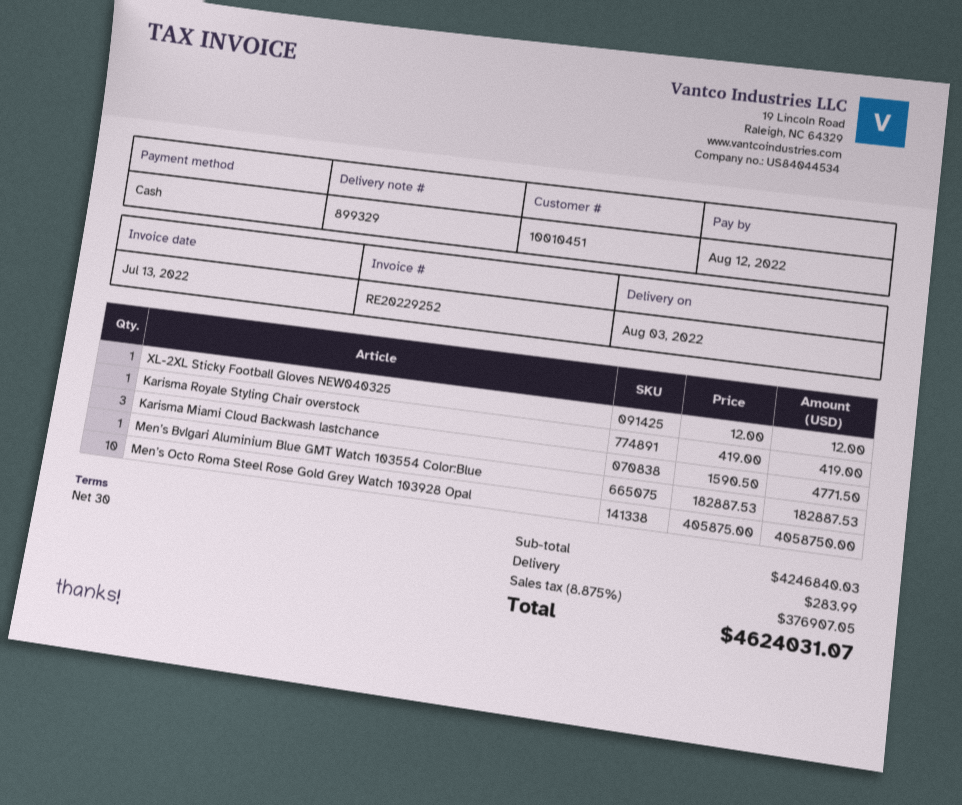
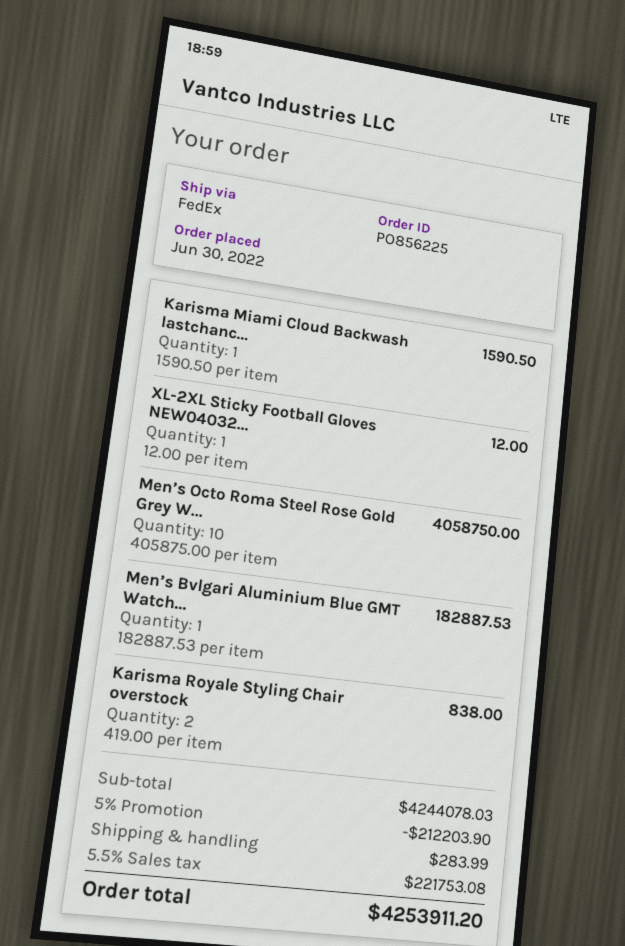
Karisma Royale Styling Chair overstock: 1 x 419.00 = 419.00 -> 2 x 419.00 = 838.00
Karisma Miami Cloud Backwash lastchance: 3 x 1590.50 = 4771.50 -> 1 x 1590.50 = 1590.50
subtotal: 4246840.03 -> 4244078.03
discount: none -> 5% = 212203.90
tax: 8.875% = 376907.05 -> 5.5% = 221753.08
total: 4624031.07 -> 4253911.20

